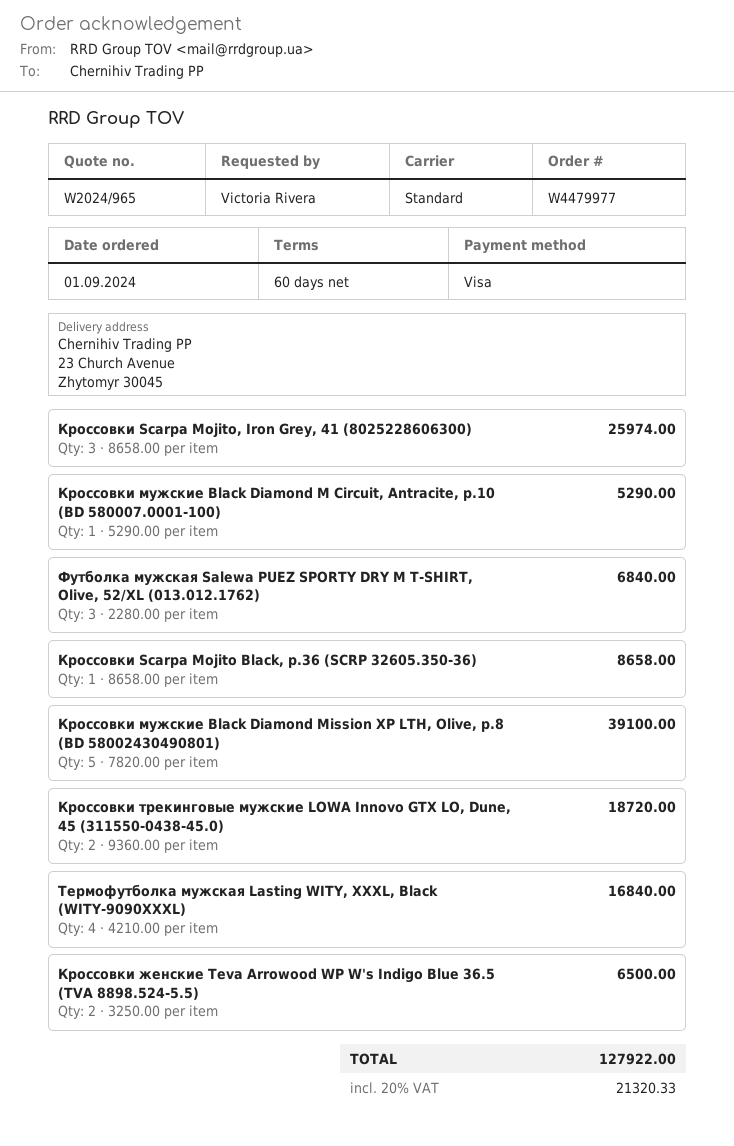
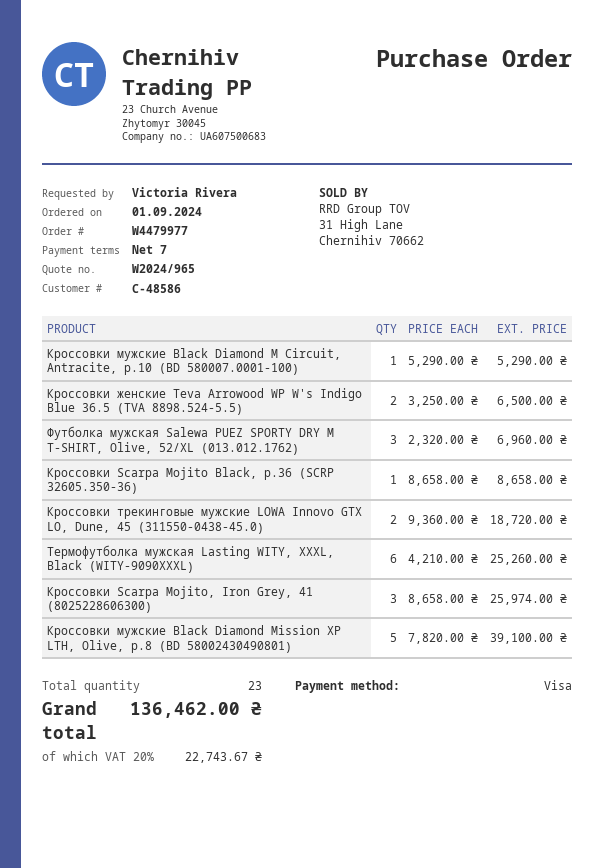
payment terms: 60 days -> 7 days
Футболка мужская Salewa PUEZ SPORTY DRY M T-SHIRT, Olive, 52/XL (013.012.1762): 3 x 2280.00 = 6840.00 -> 3 x 2320.00 = 6960.00
Термофутболка мужская Lasting WITY, XXXL, Black (WITY-9090XXXL): 4 x 4210.00 = 16840.00 -> 6 x 4210.00 = 25260.00
tax: 20% = 21320.33 -> 20% = 22743.67
total: 127922.00 -> 136462.00

